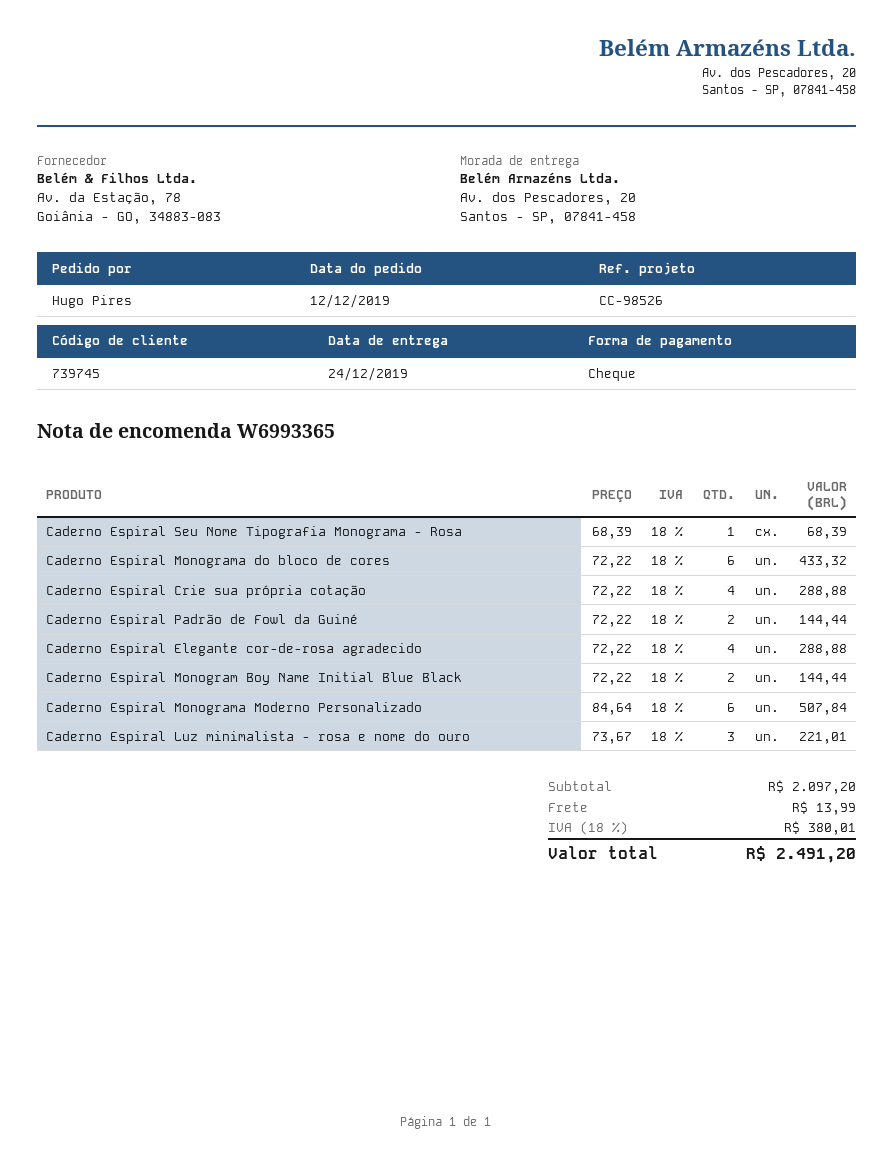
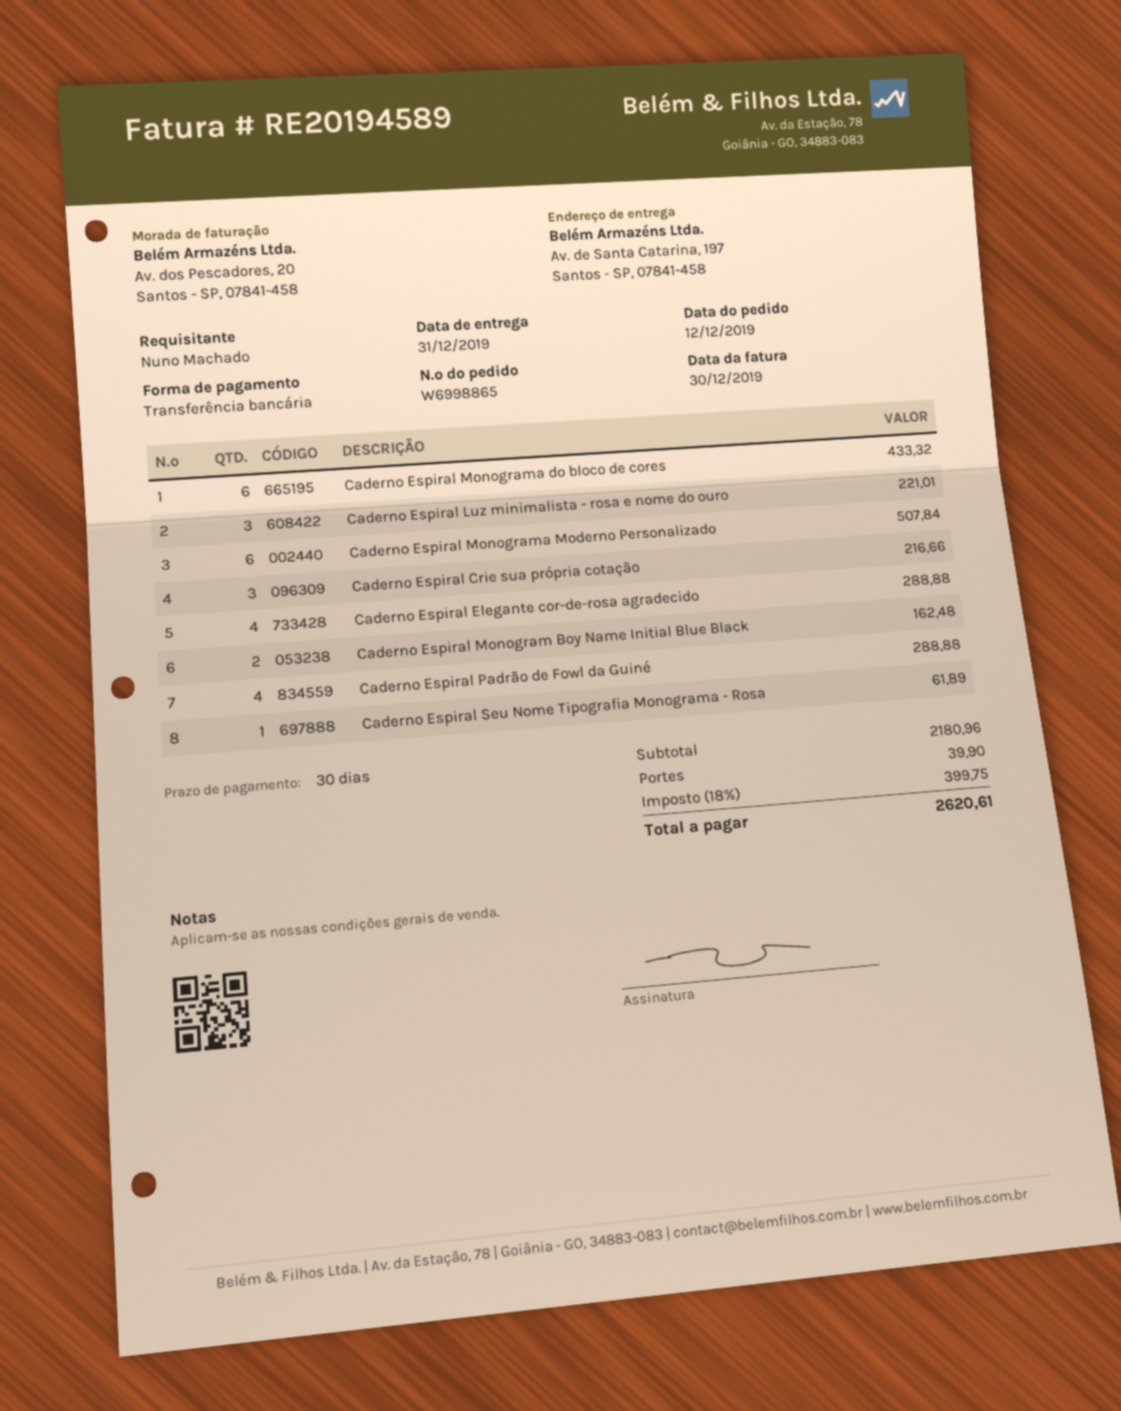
order number: W6993365 -> W6998865
delivery date: 2019-12-24 -> 2019-12-31
ordered by: Hugo Pires -> Nuno Machado
payment method: cheque -> bank transfer
ship to: Av. dos Pescadores, 20, Santos - SP, 07841-458 -> Av. de Santa Catarina, 197, Santos - SP, 07841-458
Caderno Espiral Seu Nome Tipografia Monograma - Rosa: 1 for 68.39 -> 1 for 61.89
Caderno Espiral Crie sua própria cotação: 4 for 288.88 -> 3 for 216.66
Caderno Espiral Padrão de Fowl da Guiné: 2 for 144.44 -> 4 for 288.88
Caderno Espiral Monogram Boy Name Initial Blue Black: 2 for 144.44 -> 2 for 162.48
subtotal: 2097.20 -> 2180.96
shipping: 13.99 -> 39.90
tax: 18% = 380.01 -> 18% = 399.75
total: 2491.20 -> 2620.61

